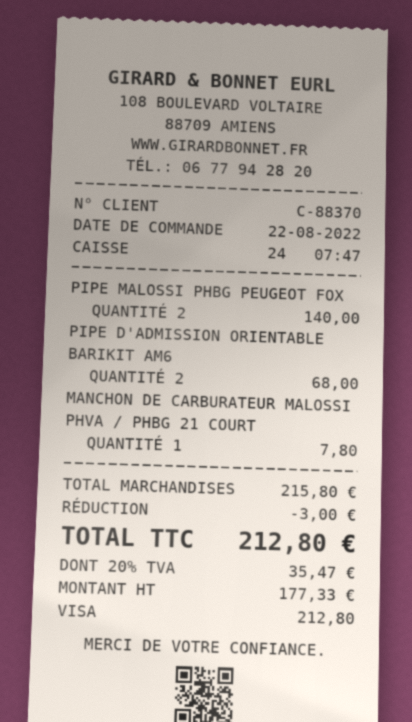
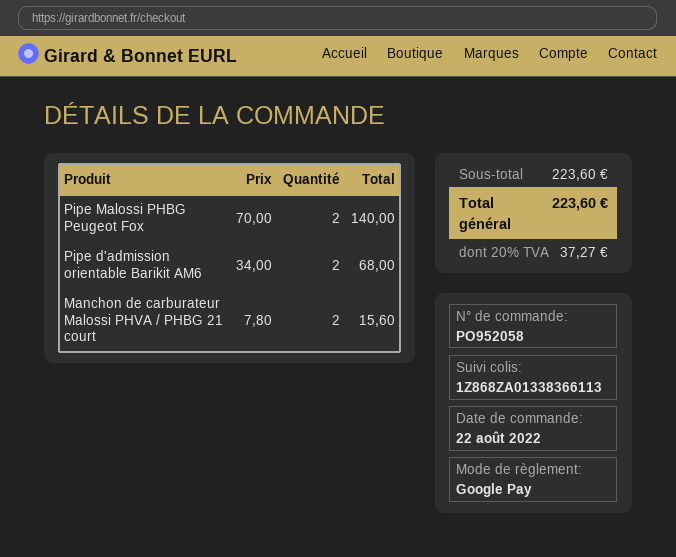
payment method: Visa -> Google Pay
MANCHON DE CARBURATEUR MALOSSI PHVA / PHBG 21 COURT: 1 for 7.80 -> 2 for 15.60
subtotal: 215.80 -> 223.60
discount: 3.00 -> none
tax: 20% = 35.47 -> 20% = 37.27
total: 212.80 -> 223.60

